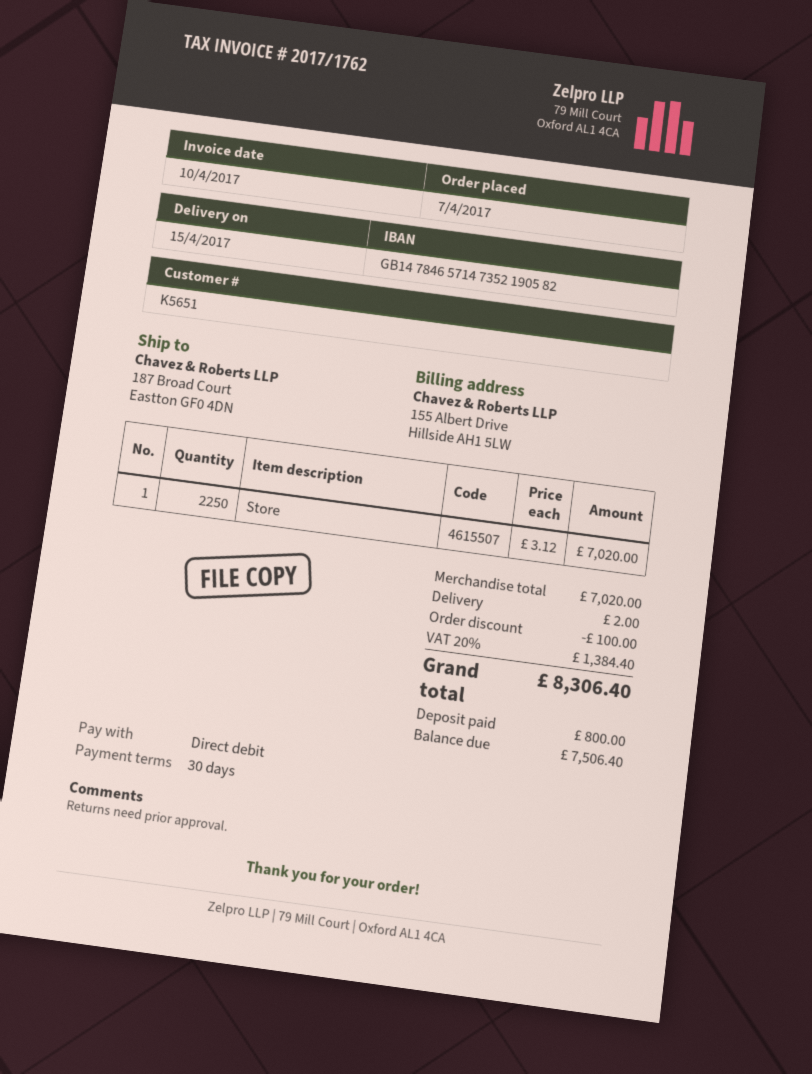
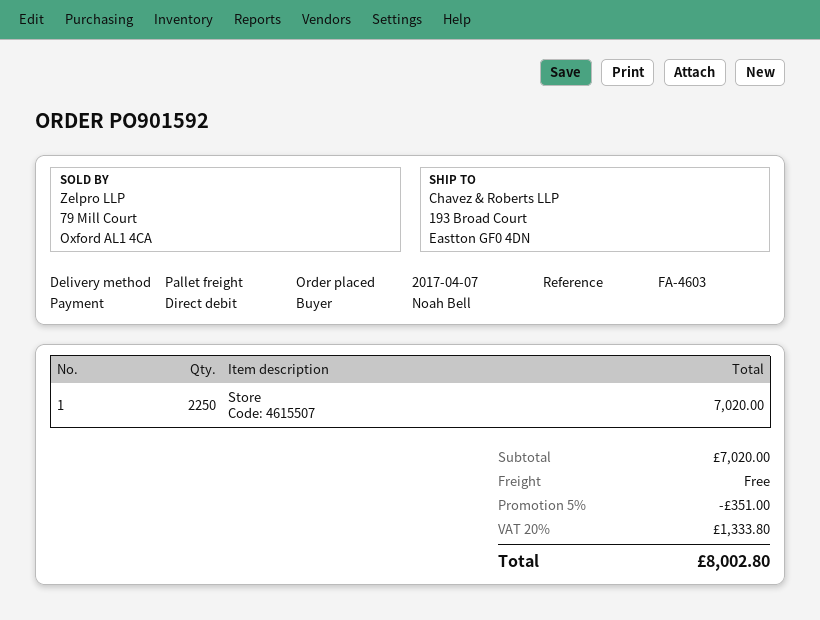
ship to: 187 Broad Court, Eastton GF0 4DN -> 193 Broad Court, Eastton GF0 4DN
discount: 100.00 -> 351.00
shipping: 2.00 -> 0.00
tax: 20% = 1384.40 -> 20% = 1333.80
total: 8306.40 -> 8002.80

